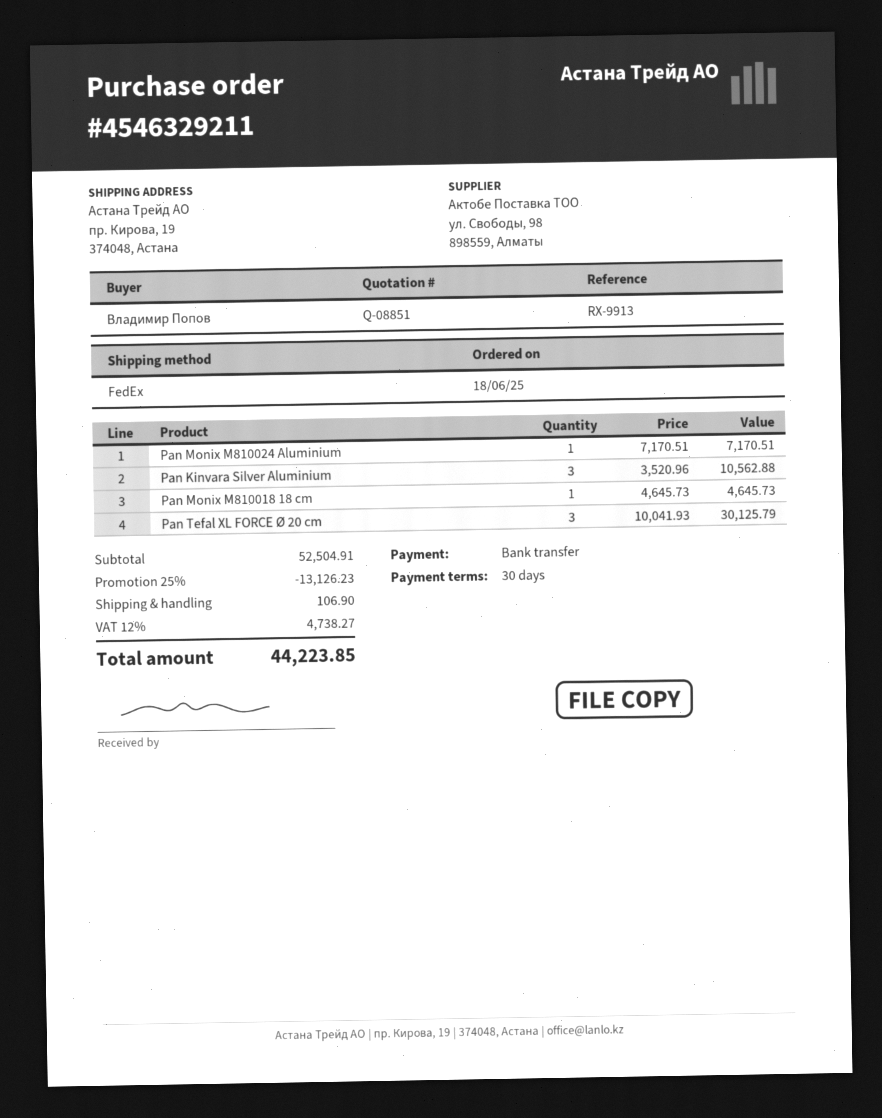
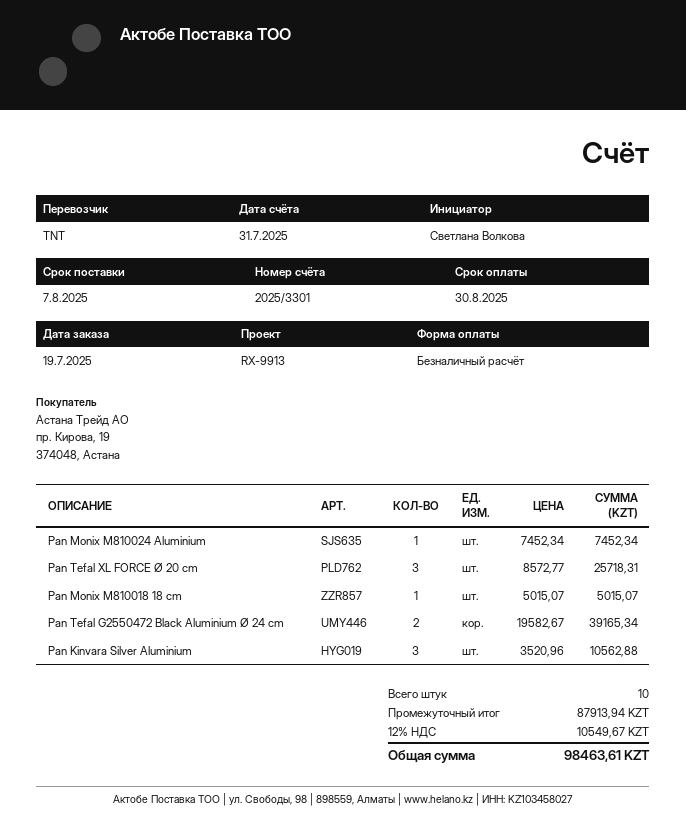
order date: 2025-06-18 -> 2025-07-19
ordered by: Владимир Попов -> Светлана Волкова
shipping method: FedEx -> TNT
Pan Monix M810024 Aluminium: 1 x 7170.51 = 7170.51 -> 1 x 7452.34 = 7452.34
Pan Monix M810018 18 cm: 1 x 4645.73 = 4645.73 -> 1 x 5015.07 = 5015.07
Pan Tefal XL FORCE Ø 20 cm: 3 x 10041.93 = 30125.79 -> 3 x 8572.77 = 25718.31
Pan Tefal G2550472 Black Aluminium Ø 24 cm: none -> 2 x 19582.67 = 39165.34
subtotal: 52504.91 -> 87913.94
discount: 25% = 13126.23 -> none
shipping: 106.90 -> none
tax: 12% = 4738.27 -> 12% = 10549.67
total: 44223.85 -> 98463.61

